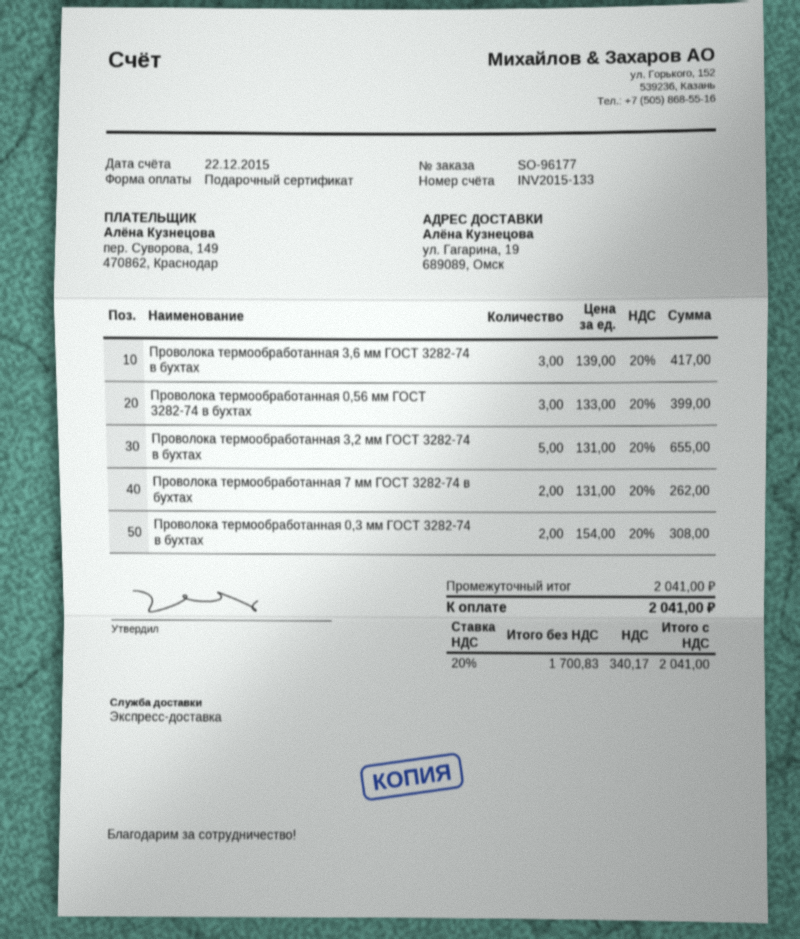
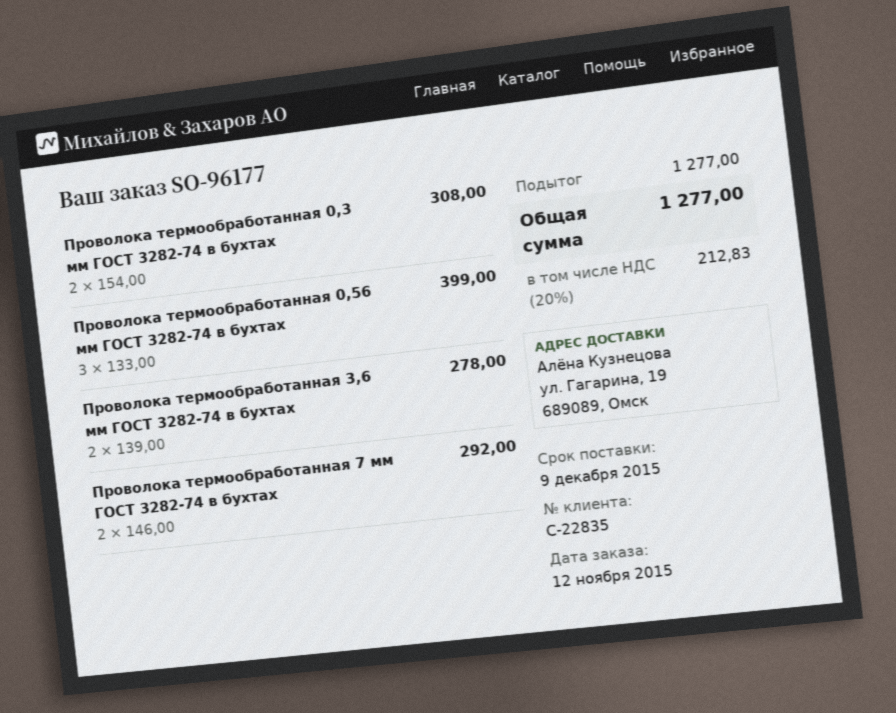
Проволока термообработанная 3,6 мм ГОСТ 3282-74 в бухтах: 3 x 139.00 = 417.00 -> 2 x 139.00 = 278.00
Проволока термообработанная 3,2 мм ГОСТ 3282-74 в бухтах: 5 x 131.00 = 655.00 -> none
Проволока термообработанная 7 мм ГОСТ 3282-74 в бухтах: 2 x 131.00 = 262.00 -> 2 x 146.00 = 292.00
subtotal: 2041.00 -> 1277.00
tax: 20% = 340.17 -> 20% = 212.83
total: 2041.00 -> 1277.00

